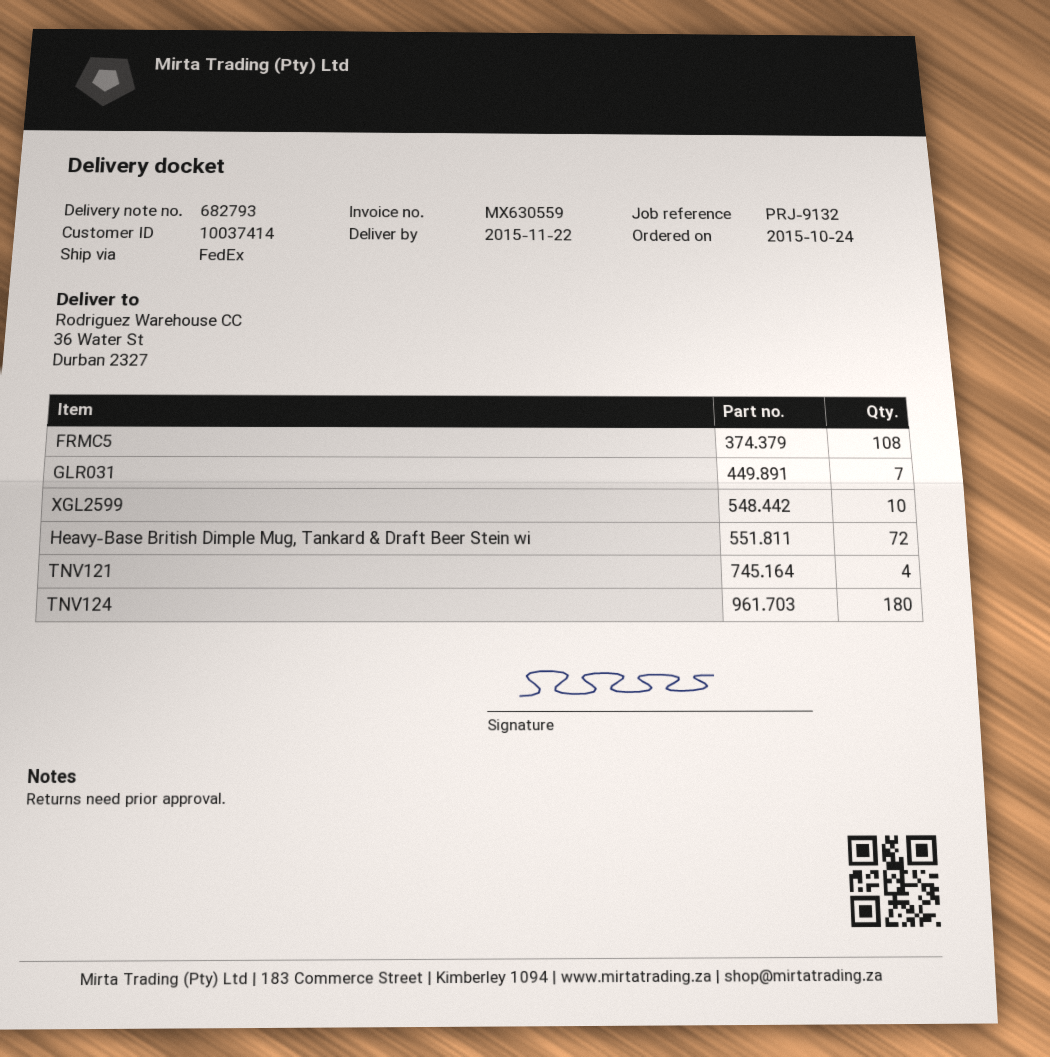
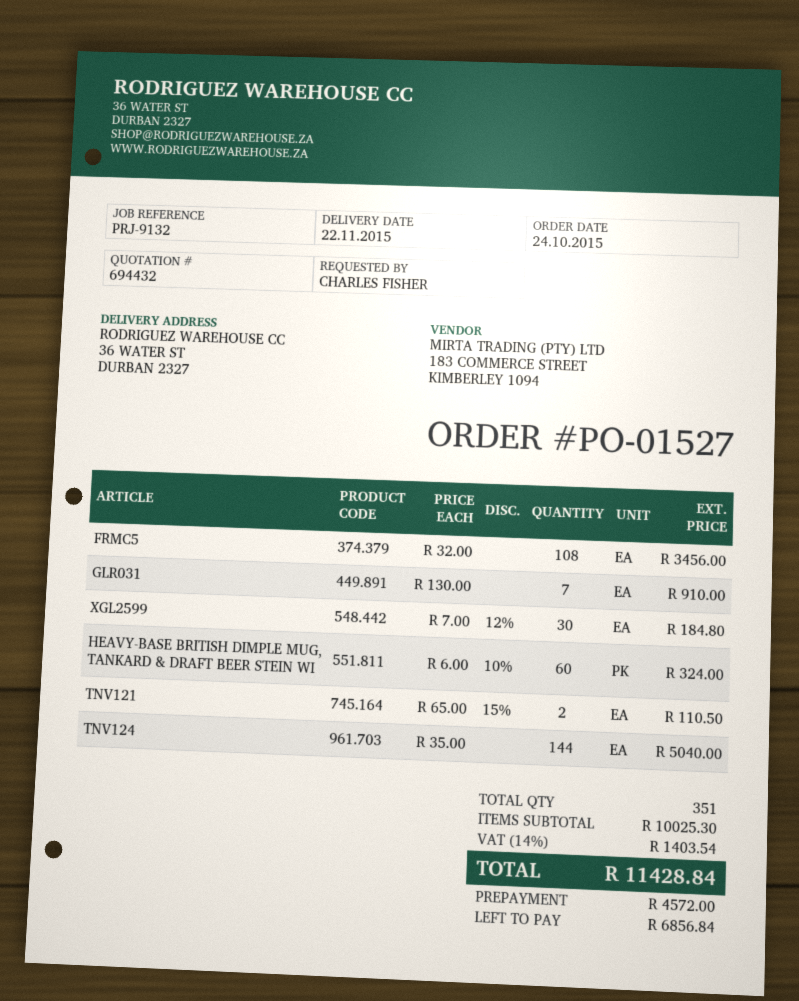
XGL2599: 10 -> 30
Heavy-Base British Dimple Mug, Tankard & Draft Beer Stein wi: 72 -> 60
TNV121: 4 -> 2
TNV124: 180 -> 144

